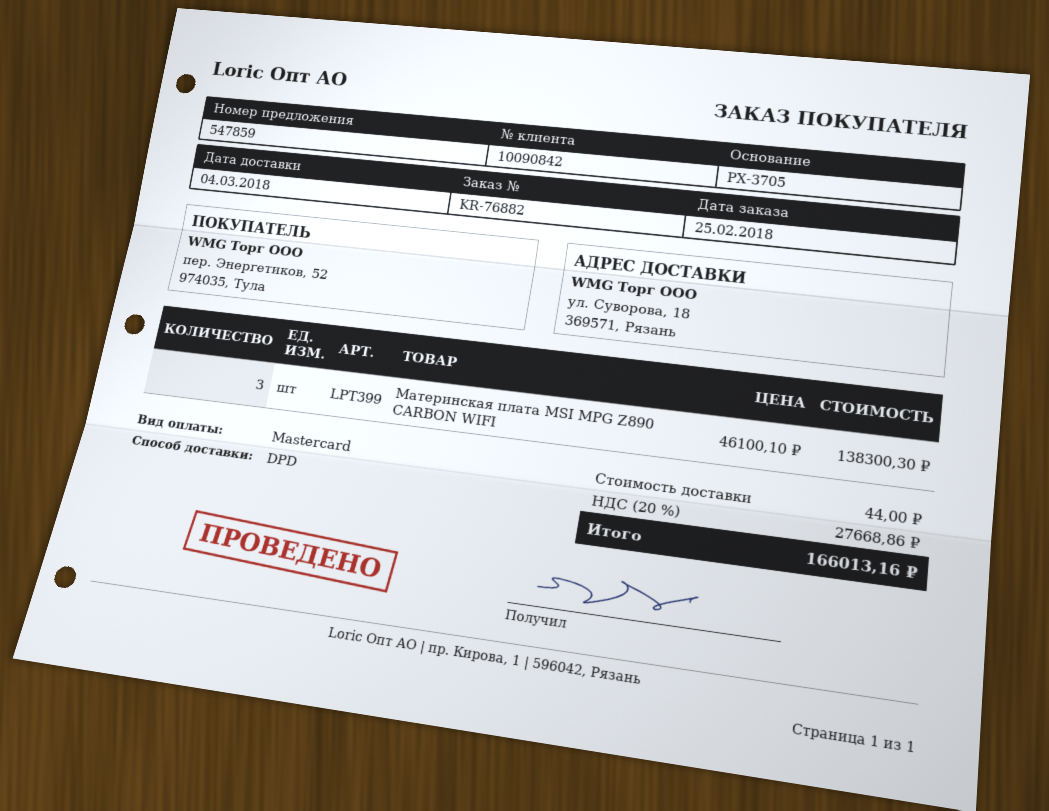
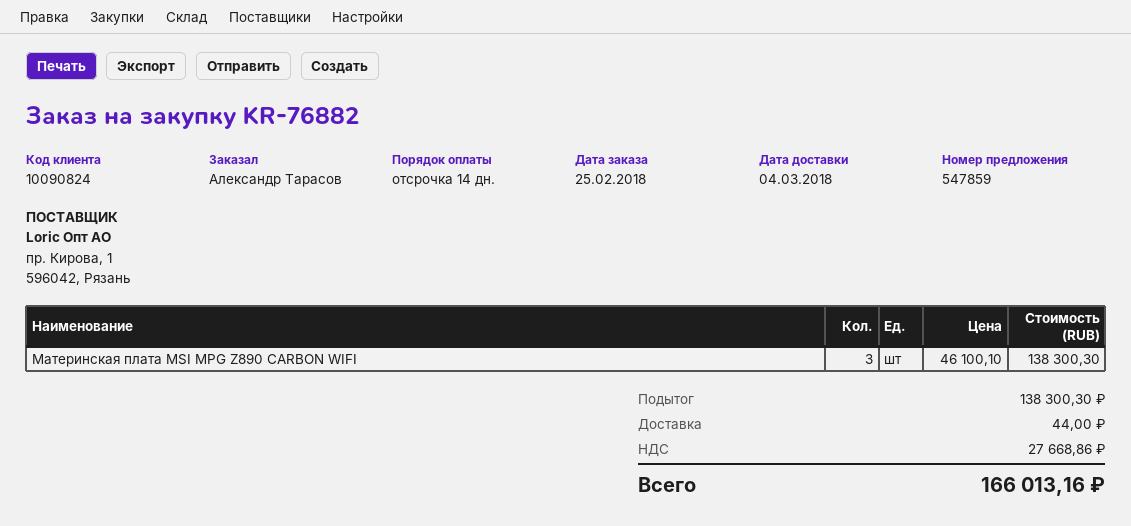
customer number: 10090842 -> 10090824

